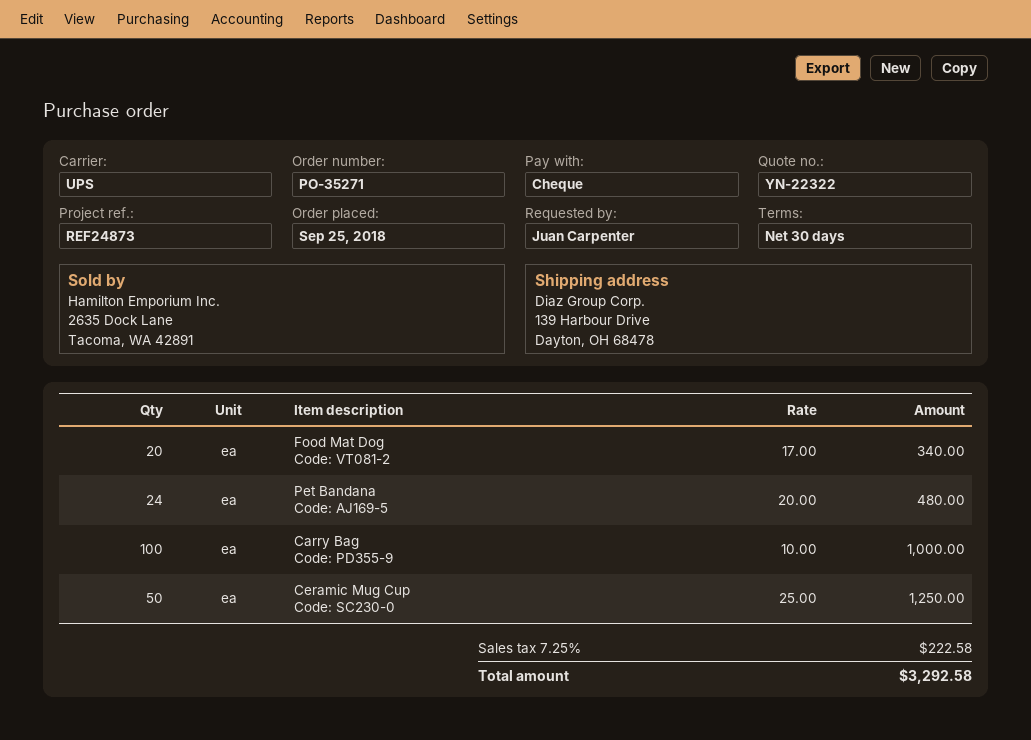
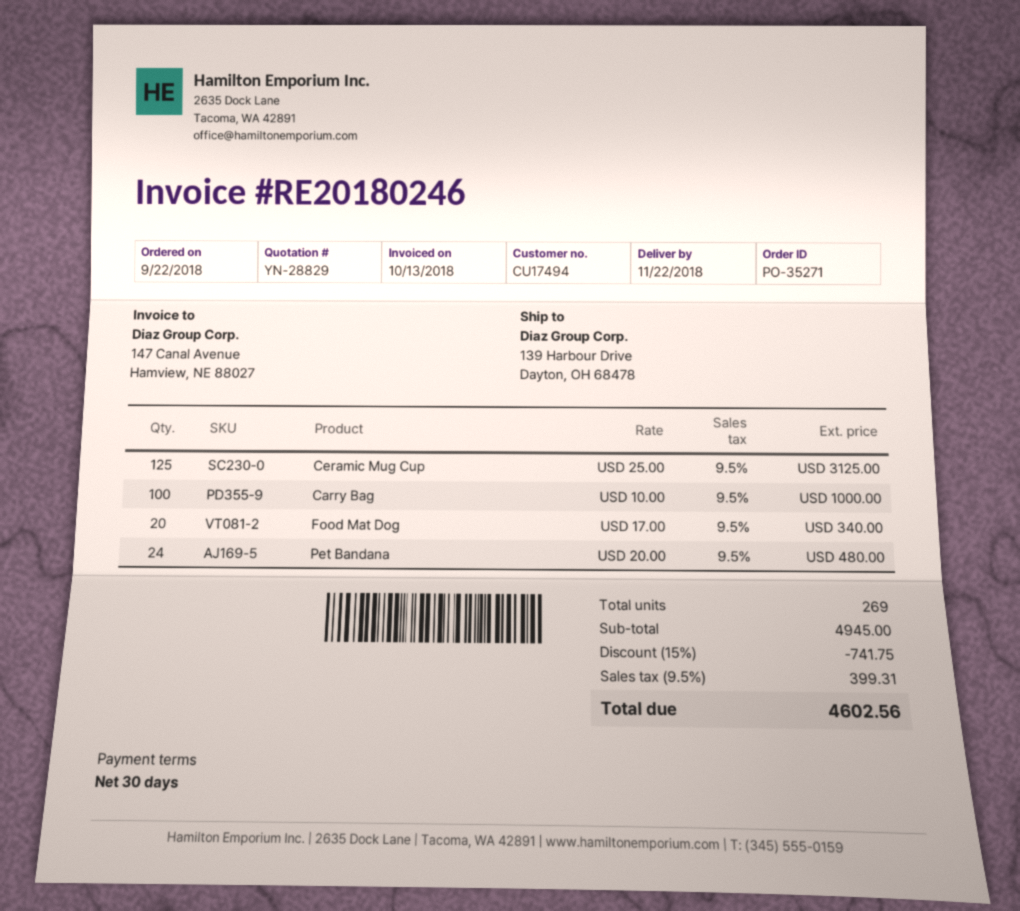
quote number: YN-22322 -> YN-28829
order date: 2018-09-25 -> 2018-09-22
Ceramic Mug Cup: 50 x 25.00 = 1250.00 -> 125 x 25.00 = 3125.00
discount: none -> 15% = 741.75
tax: 7.25% = 222.58 -> 9.5% = 399.31
total: 3292.58 -> 4602.56

